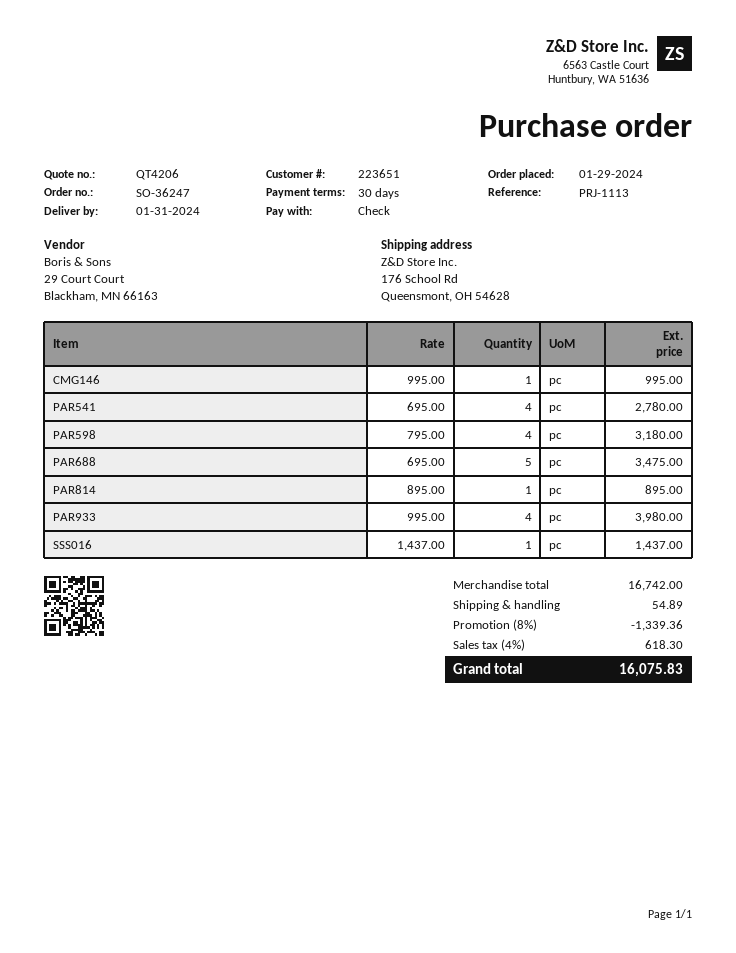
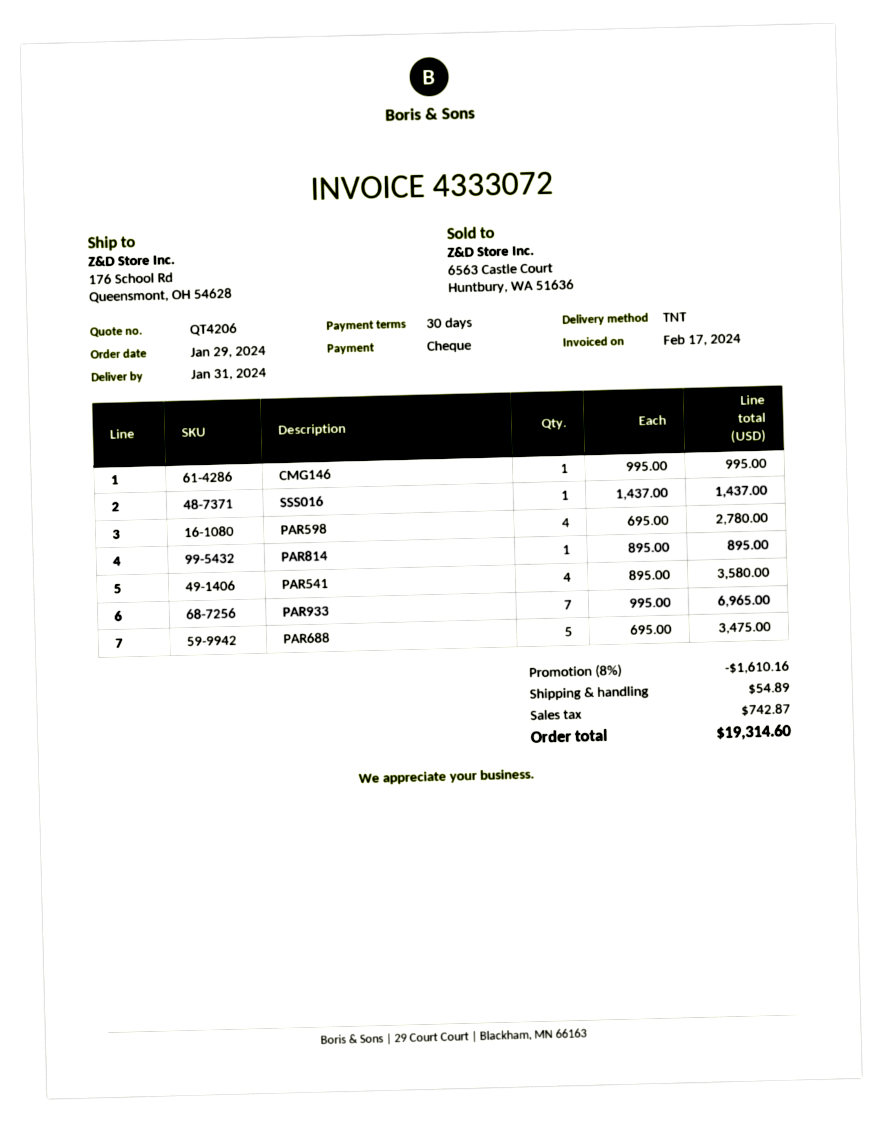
PAR541: 4 x 695.00 = 2780.00 -> 4 x 895.00 = 3580.00
PAR598: 4 x 795.00 = 3180.00 -> 4 x 695.00 = 2780.00
PAR933: 4 x 995.00 = 3980.00 -> 7 x 995.00 = 6965.00
discount: 8% = 1339.36 -> 8% = 1610.16
tax: 618.30 -> 742.87
total: 16075.83 -> 19314.60

